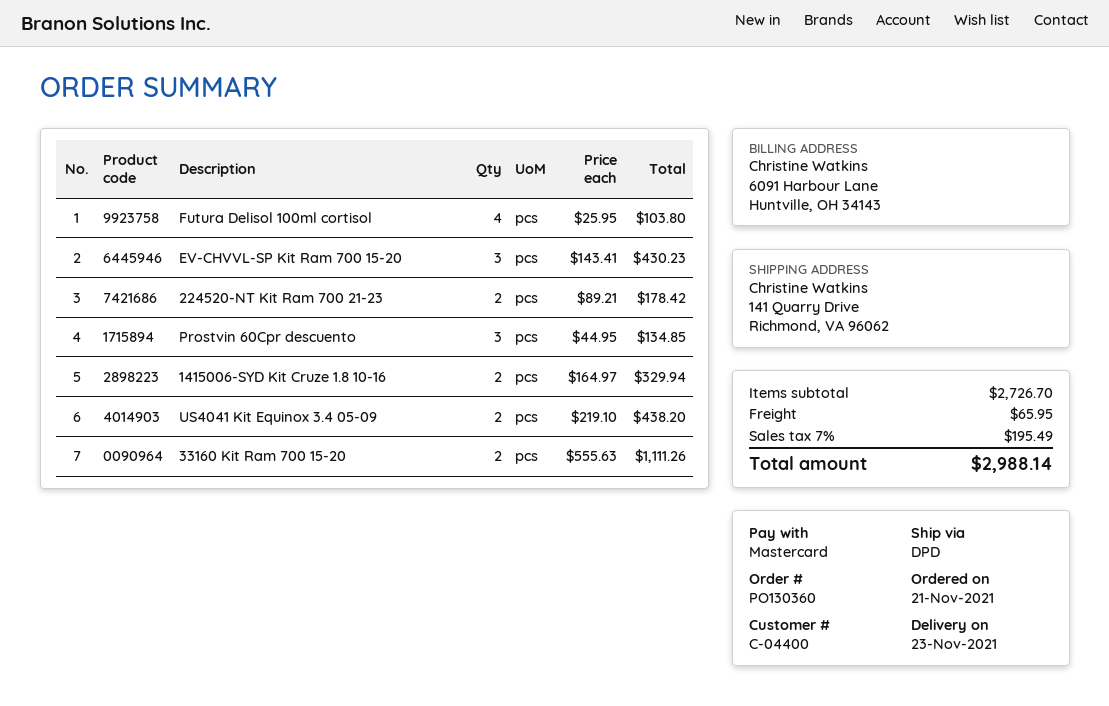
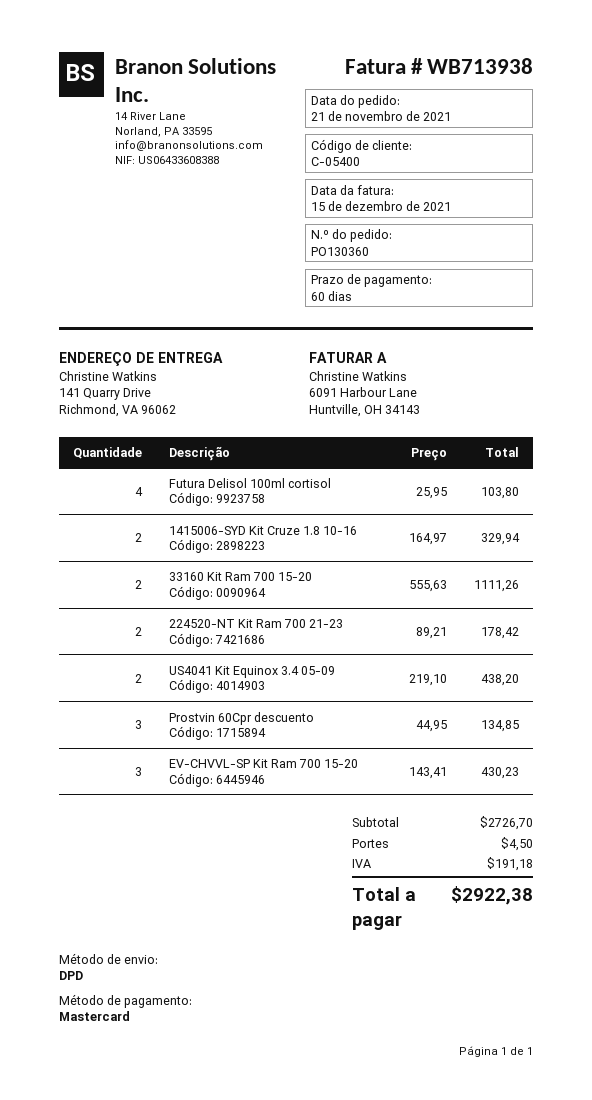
customer number: C-04400 -> C-05400
shipping: 65.95 -> 4.50
tax: 195.49 -> 191.18
total: 2988.14 -> 2922.38

